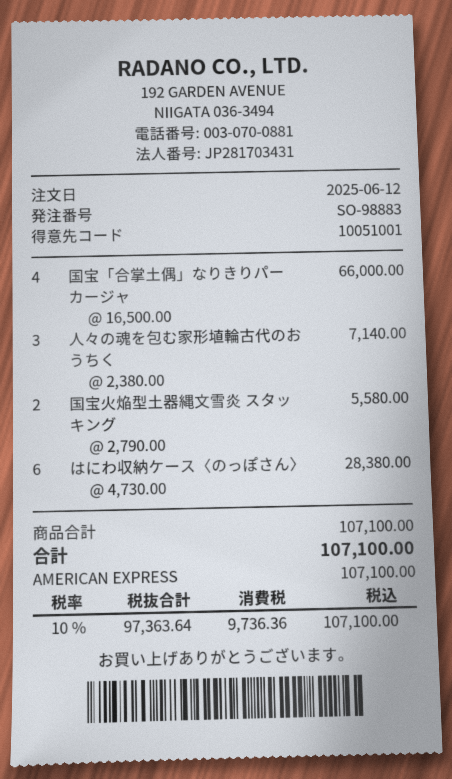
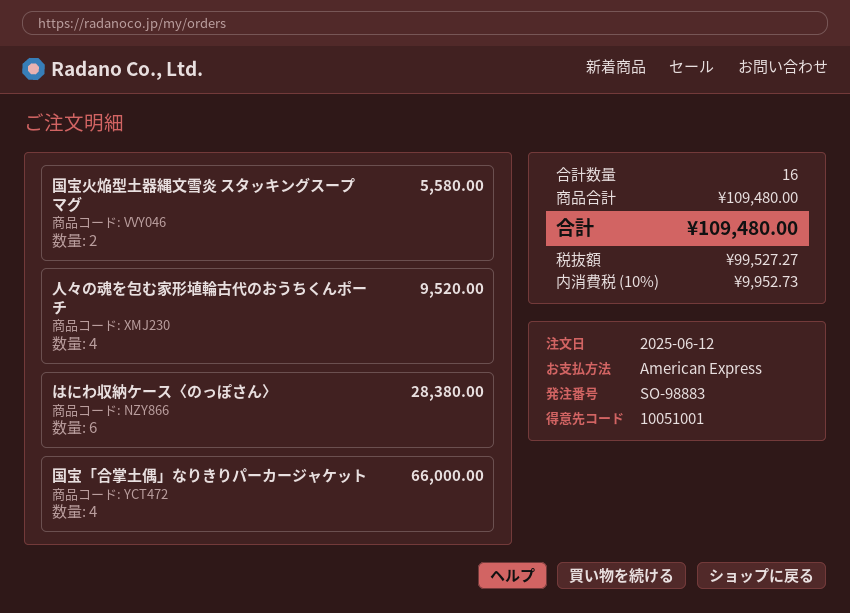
人々の魂を包む家形埴輪古代のおうちく: 3 for 7140.00 -> 4 for 9520.00
subtotal: 107100.00 -> 109480.00
net: 97363.64 -> 99527.27
tax: 10% = 9736.36 -> 10% = 9952.73
total: 107100.00 -> 109480.00

